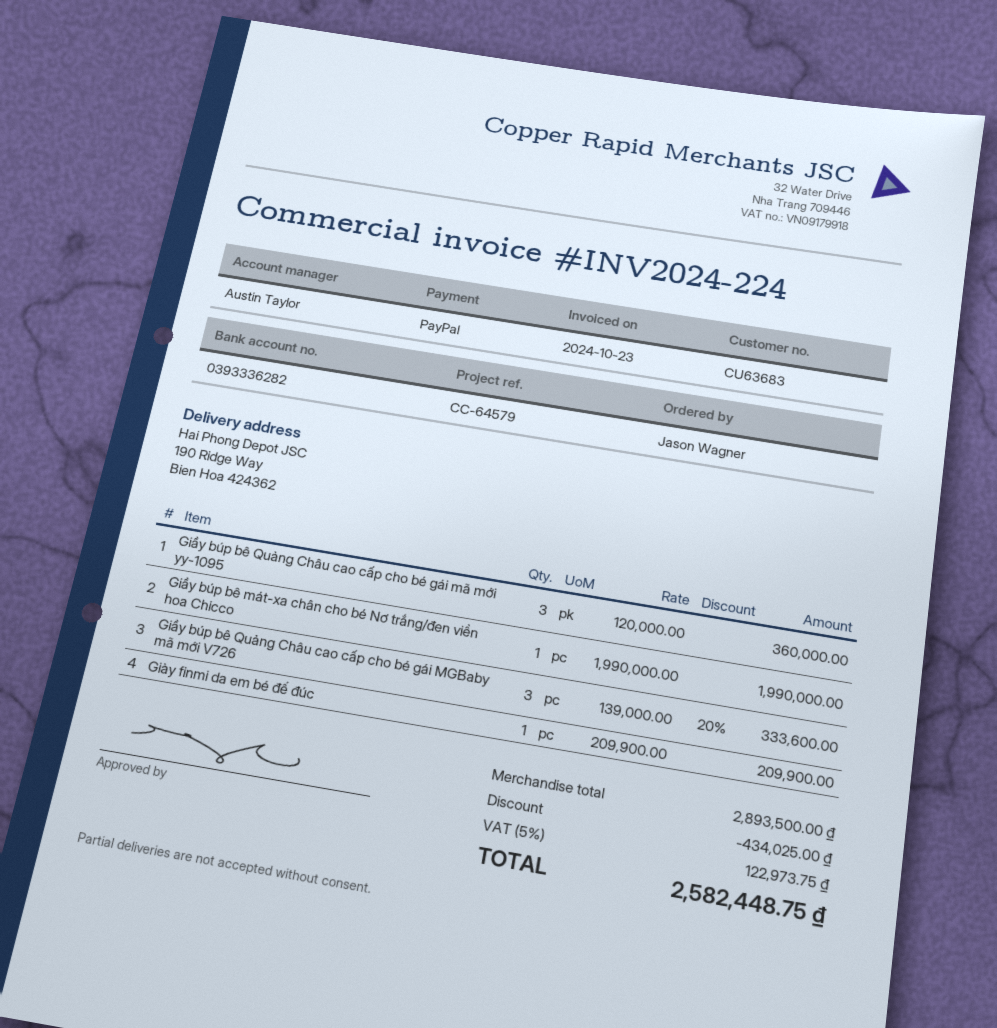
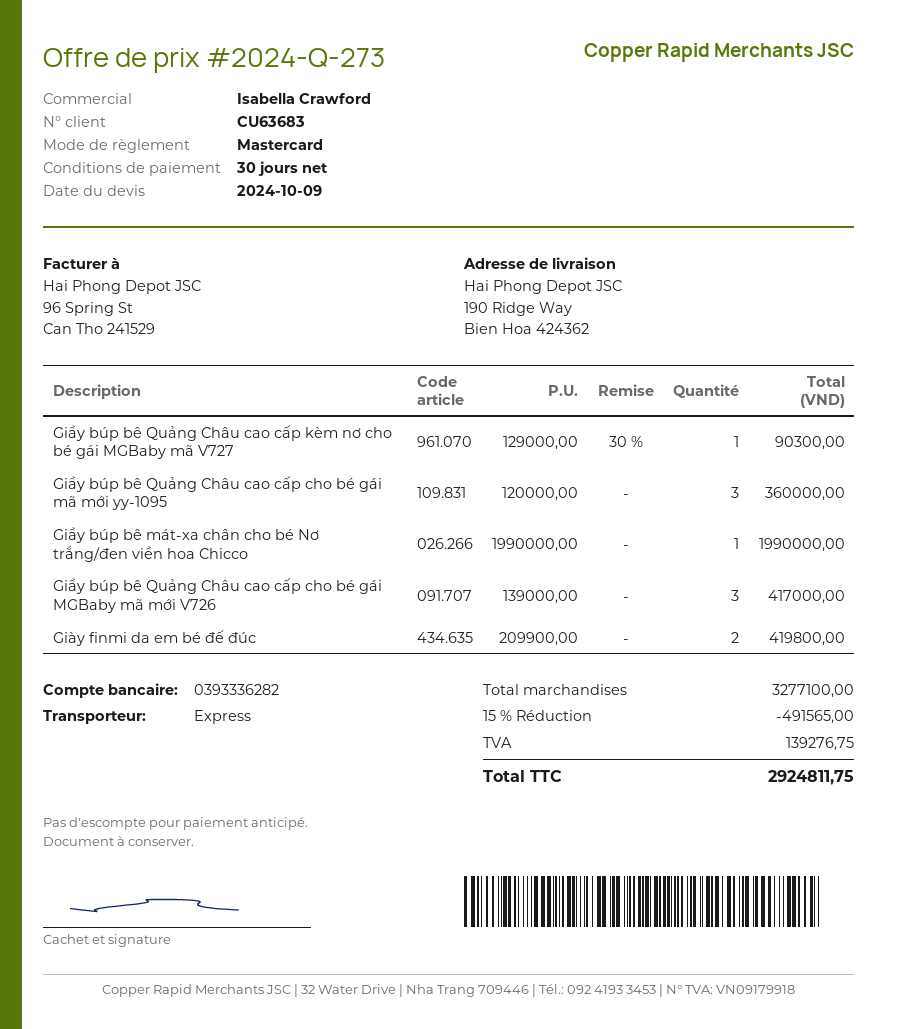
sales rep: Austin Taylor -> Isabella Crawford
payment method: PayPal -> Mastercard
Giầy búp bê Quảng Châu cao cấp cho bé gái MGBaby mã mới V726: 3 x 139000.00 - 20% = 333600.00 -> 3 x 139000.00 = 417000.00
Giày finmi da em bé đế đúc: 1 x 209900.00 = 209900.00 -> 2 x 209900.00 = 419800.00
Giầy búp bê Quảng Châu cao cấp kèm nơ cho bé gái MGBaby mã V727: none -> 1 x 129000.00 - 30% = 90300.00
subtotal: 2893500.00 -> 3277100.00
discount: 434025.00 -> 491565.00
tax: 122973.75 -> 139276.75
total: 2582448.75 -> 2924811.75

